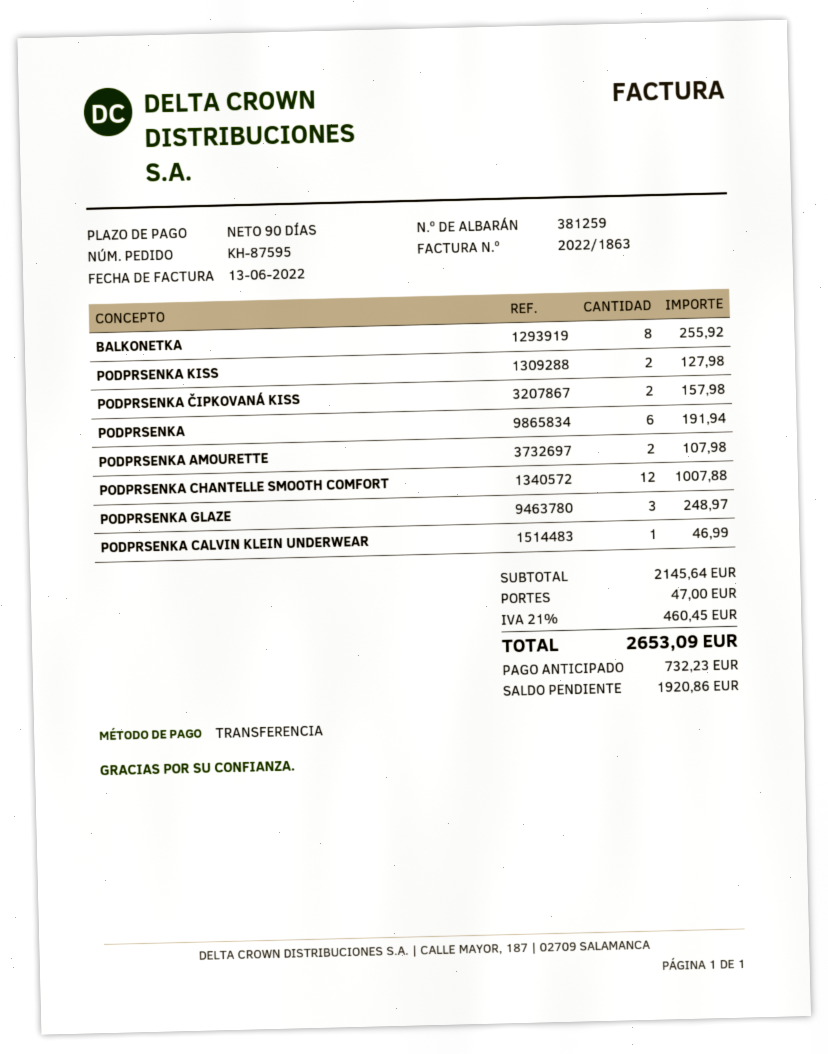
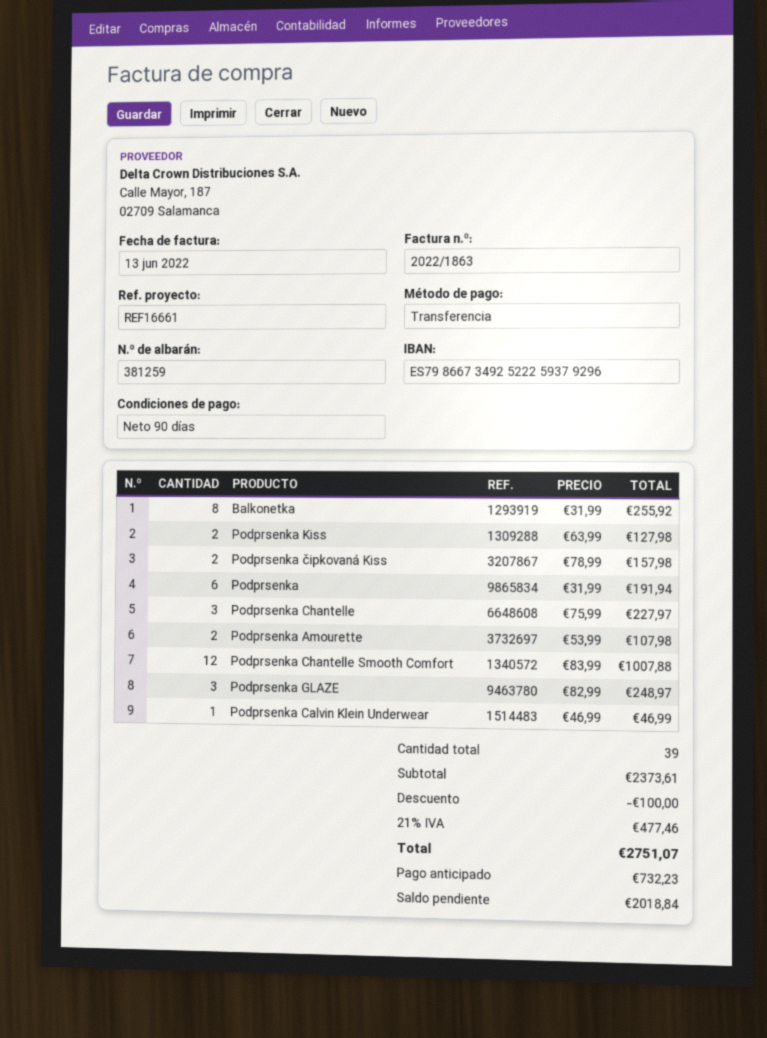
Podprsenka Chantelle: none -> 3 for 227.97
subtotal: 2145.64 -> 2373.61
discount: none -> 100.00
shipping: 47.00 -> none
tax: 21% = 460.45 -> 21% = 477.46
total: 2653.09 -> 2751.07
balance: 1920.86 -> 2018.84

